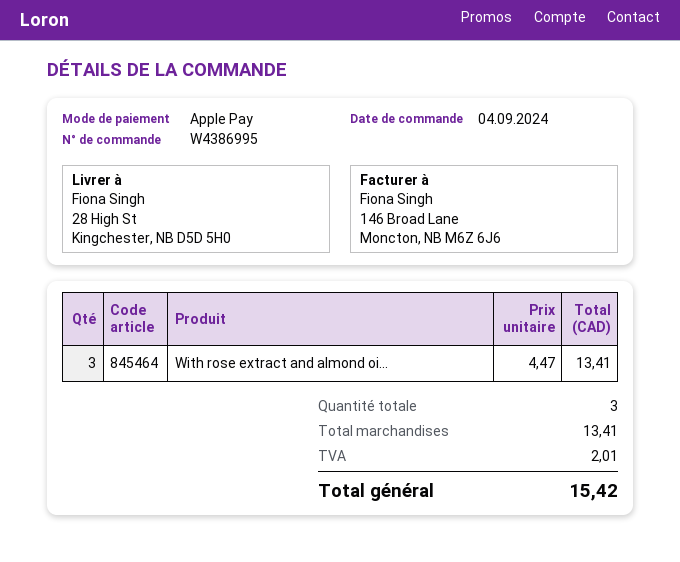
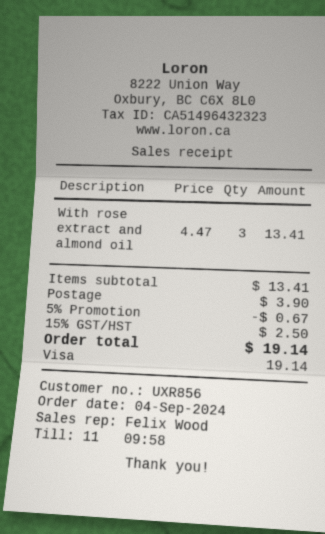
payment method: Apple Pay -> Visa
discount: none -> 5% = 0.67
shipping: none -> 3.90
tax: 2.01 -> 2.50
total: 15.42 -> 19.14

